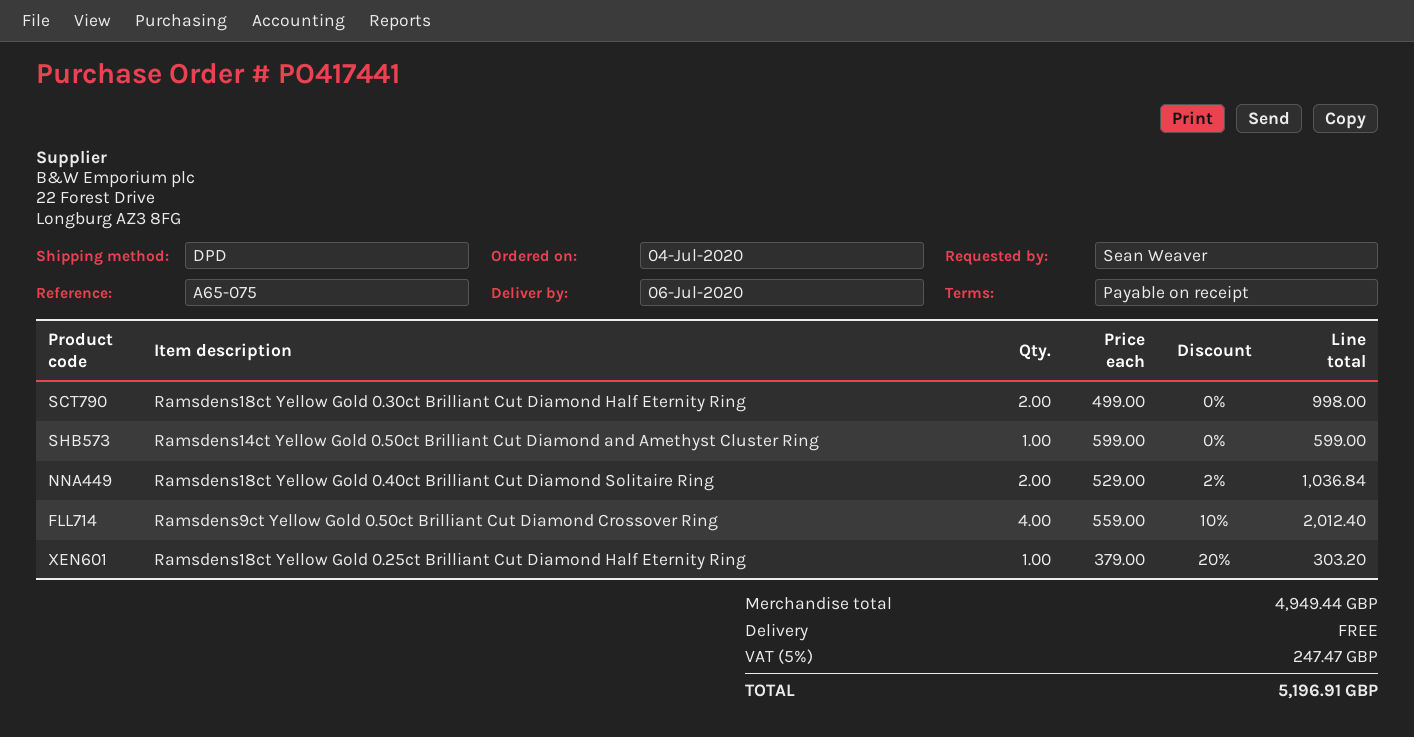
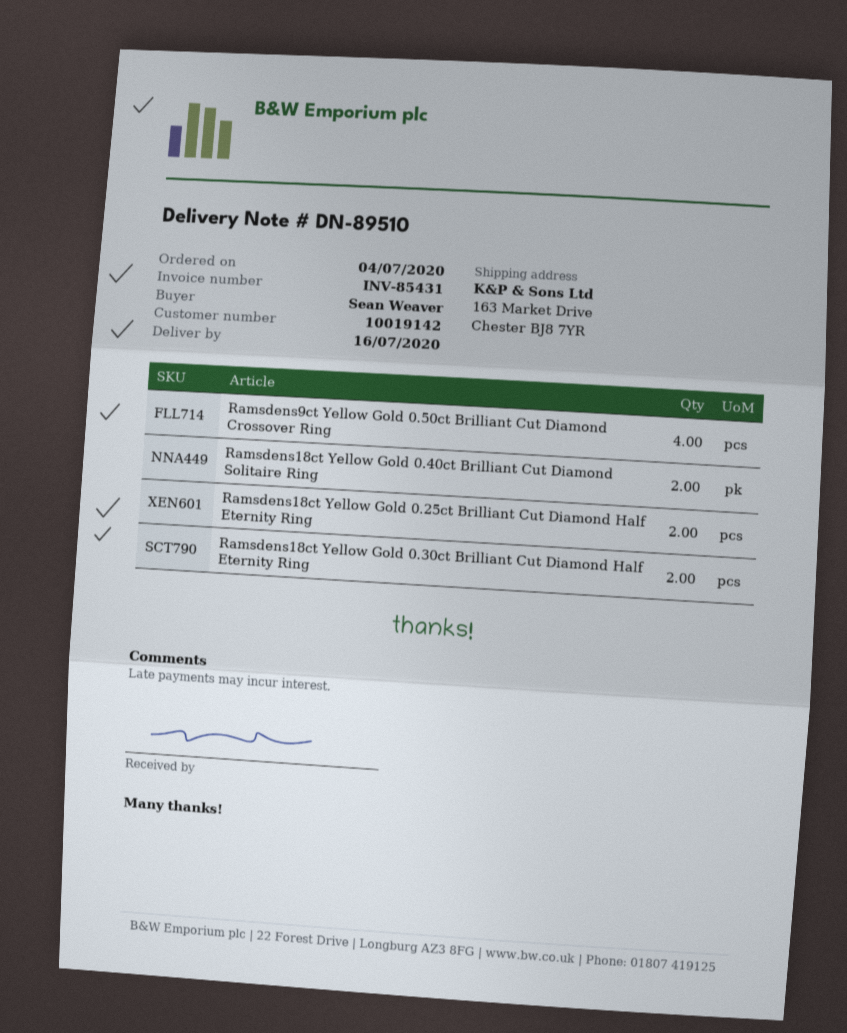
delivery date: 2020-07-06 -> 2020-07-16
Ramsdens14ct Yellow Gold 0.50ct Brilliant Cut Diamond and Amethyst Cluster Ring: 1 -> none
Ramsdens18ct Yellow Gold 0.25ct Brilliant Cut Diamond Half Eternity Ring: 1 -> 2

